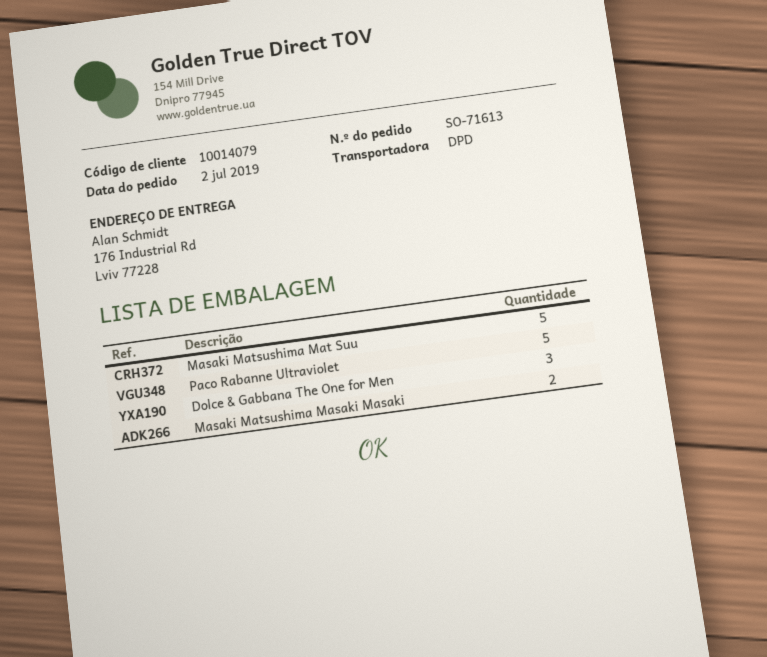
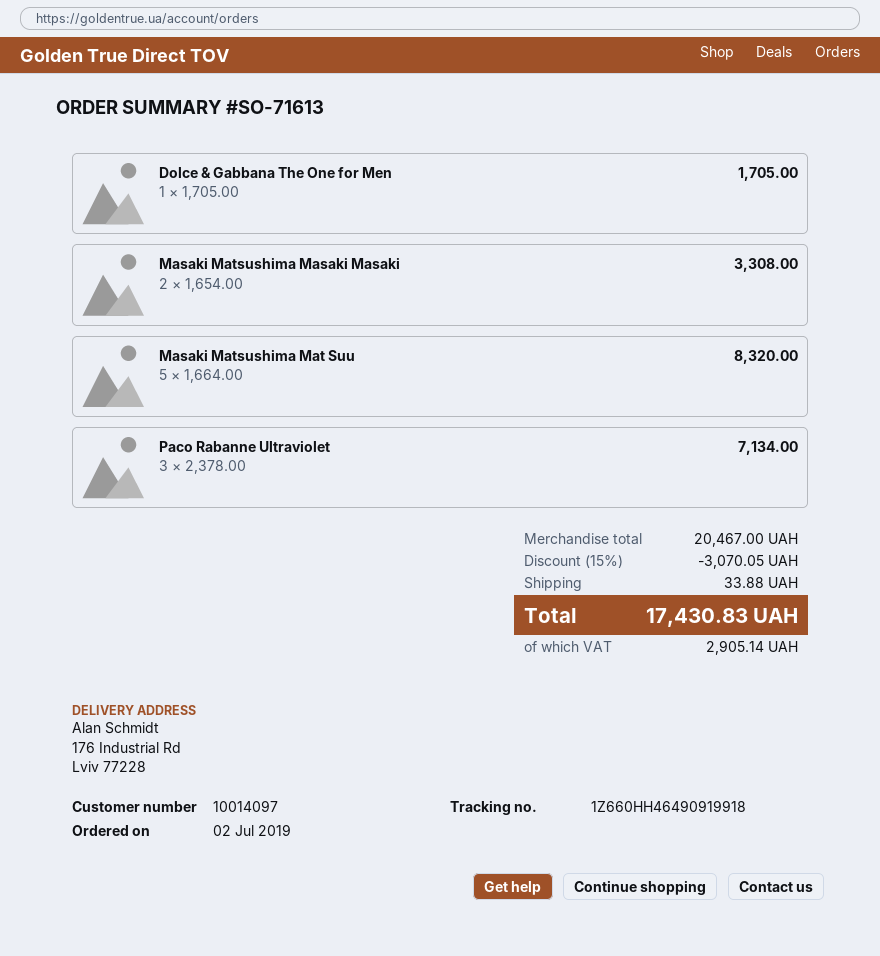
customer number: 10014079 -> 10014097
Paco Rabanne Ultraviolet: 5 -> 3
Dolce & Gabbana The One for Men: 3 -> 1

